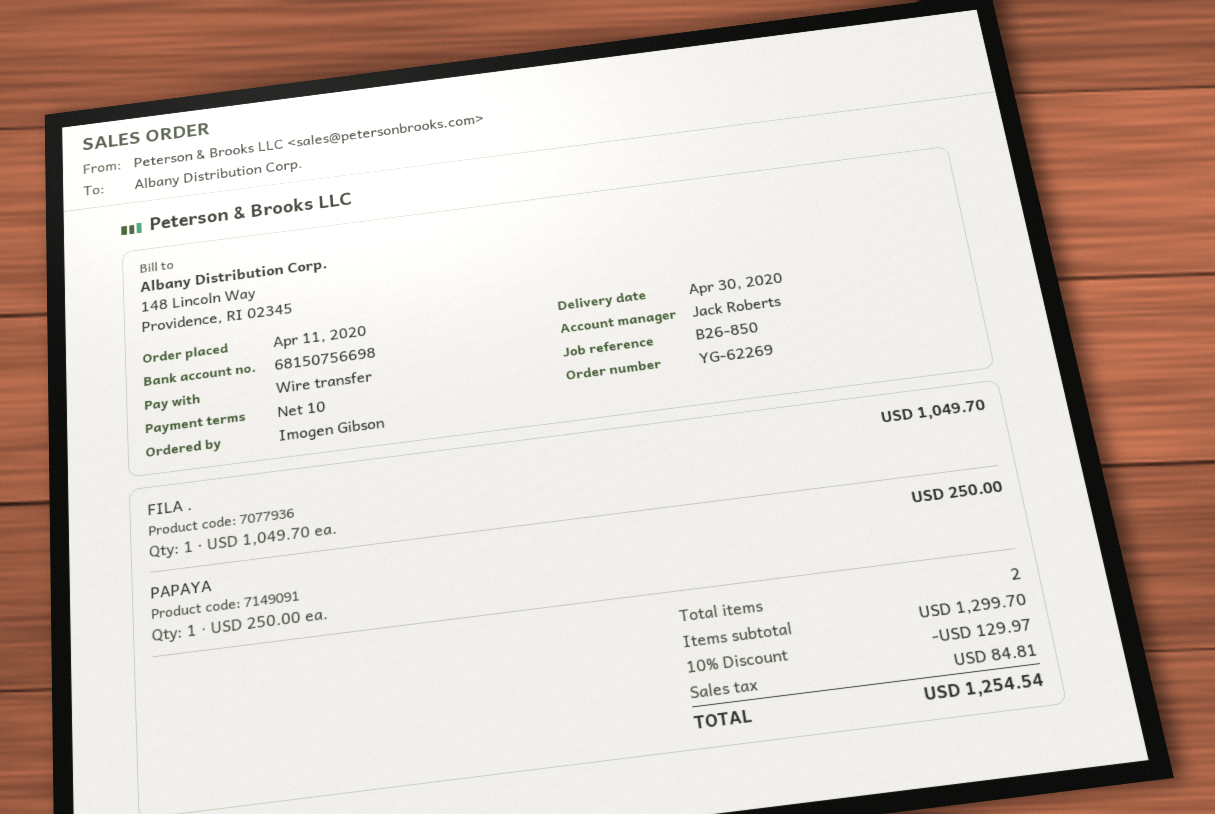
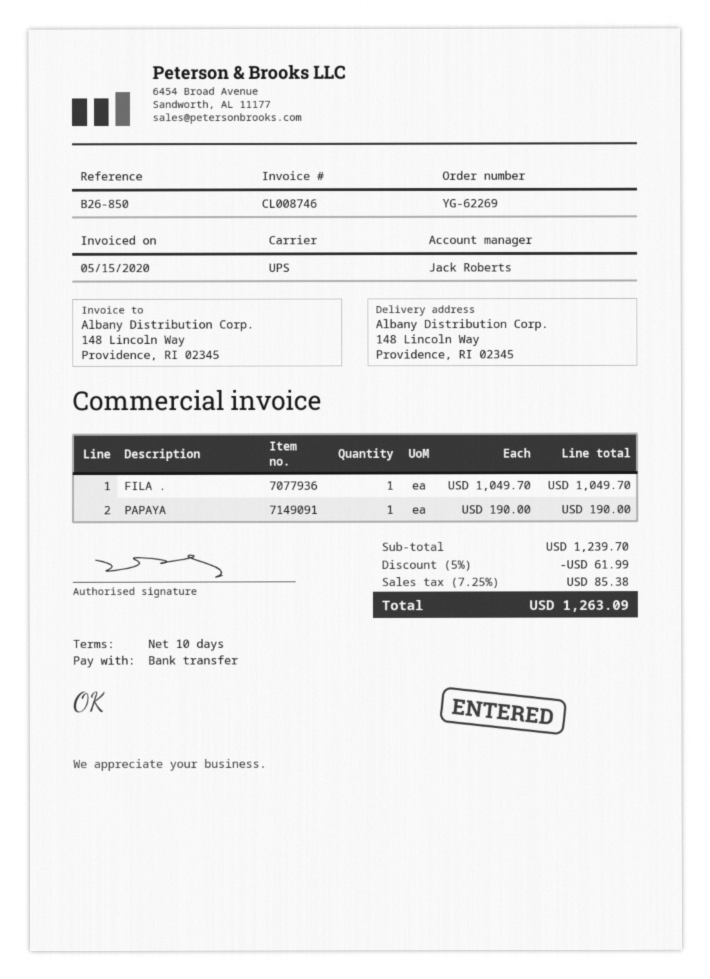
PAPAYA: 1 x 250.00 = 250.00 -> 1 x 190.00 = 190.00
subtotal: 1299.70 -> 1239.70
discount: 10% = 129.97 -> 5% = 61.99
tax: 84.81 -> 85.38
total: 1254.54 -> 1263.09

